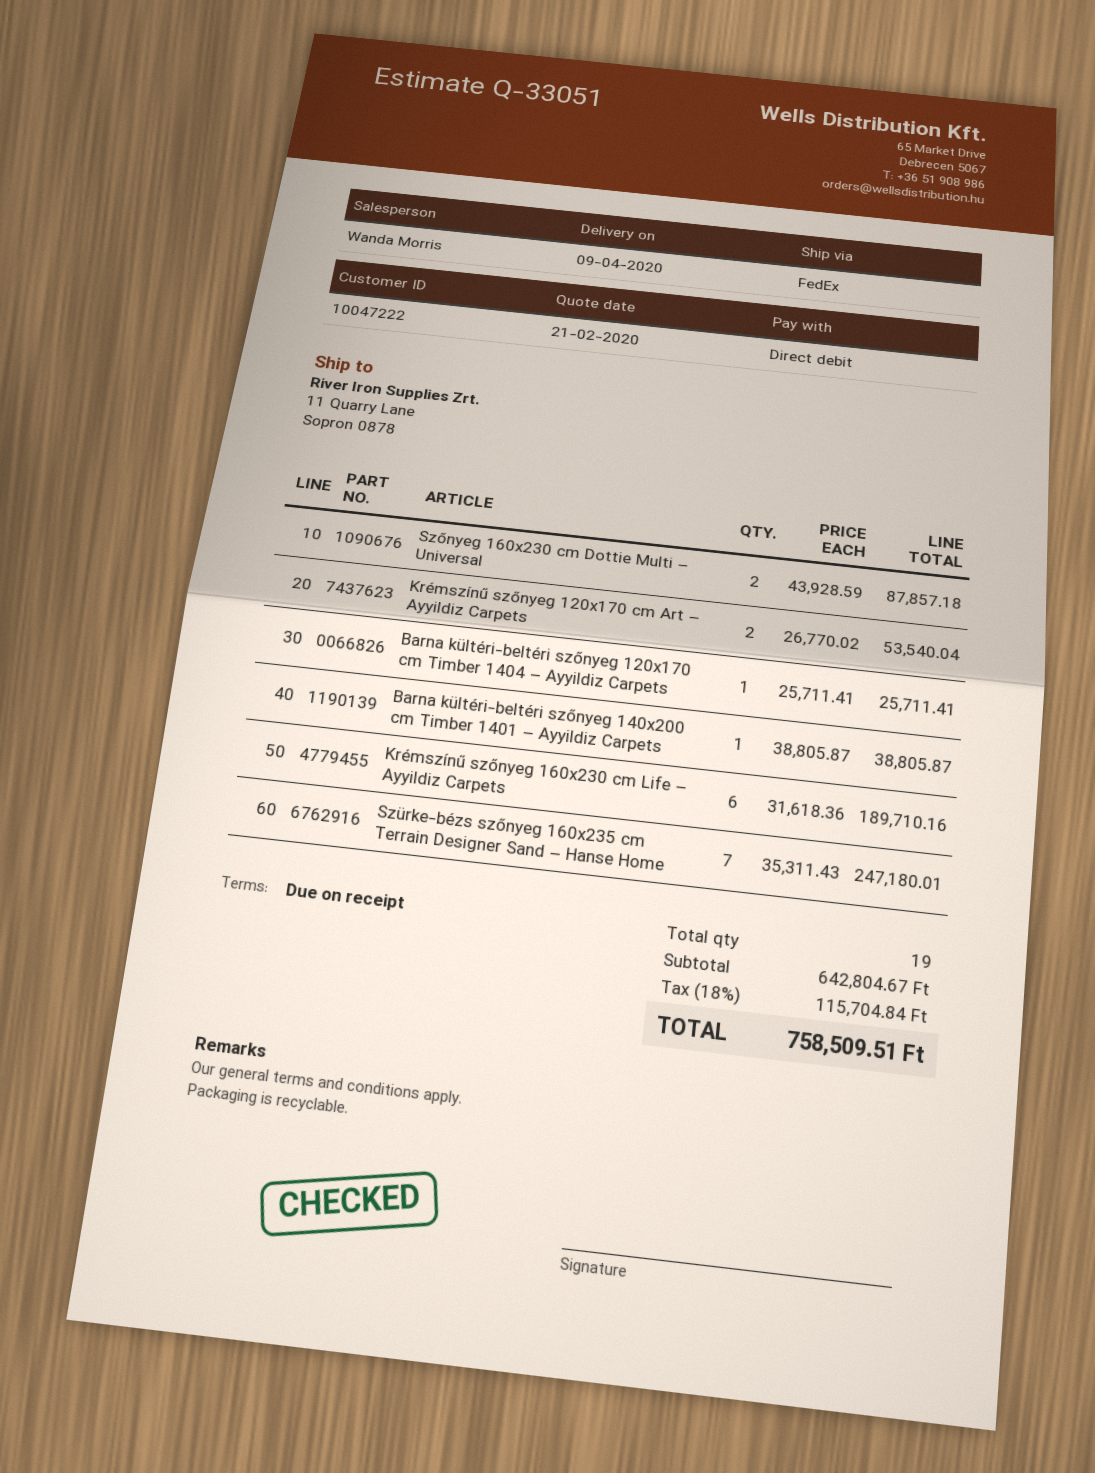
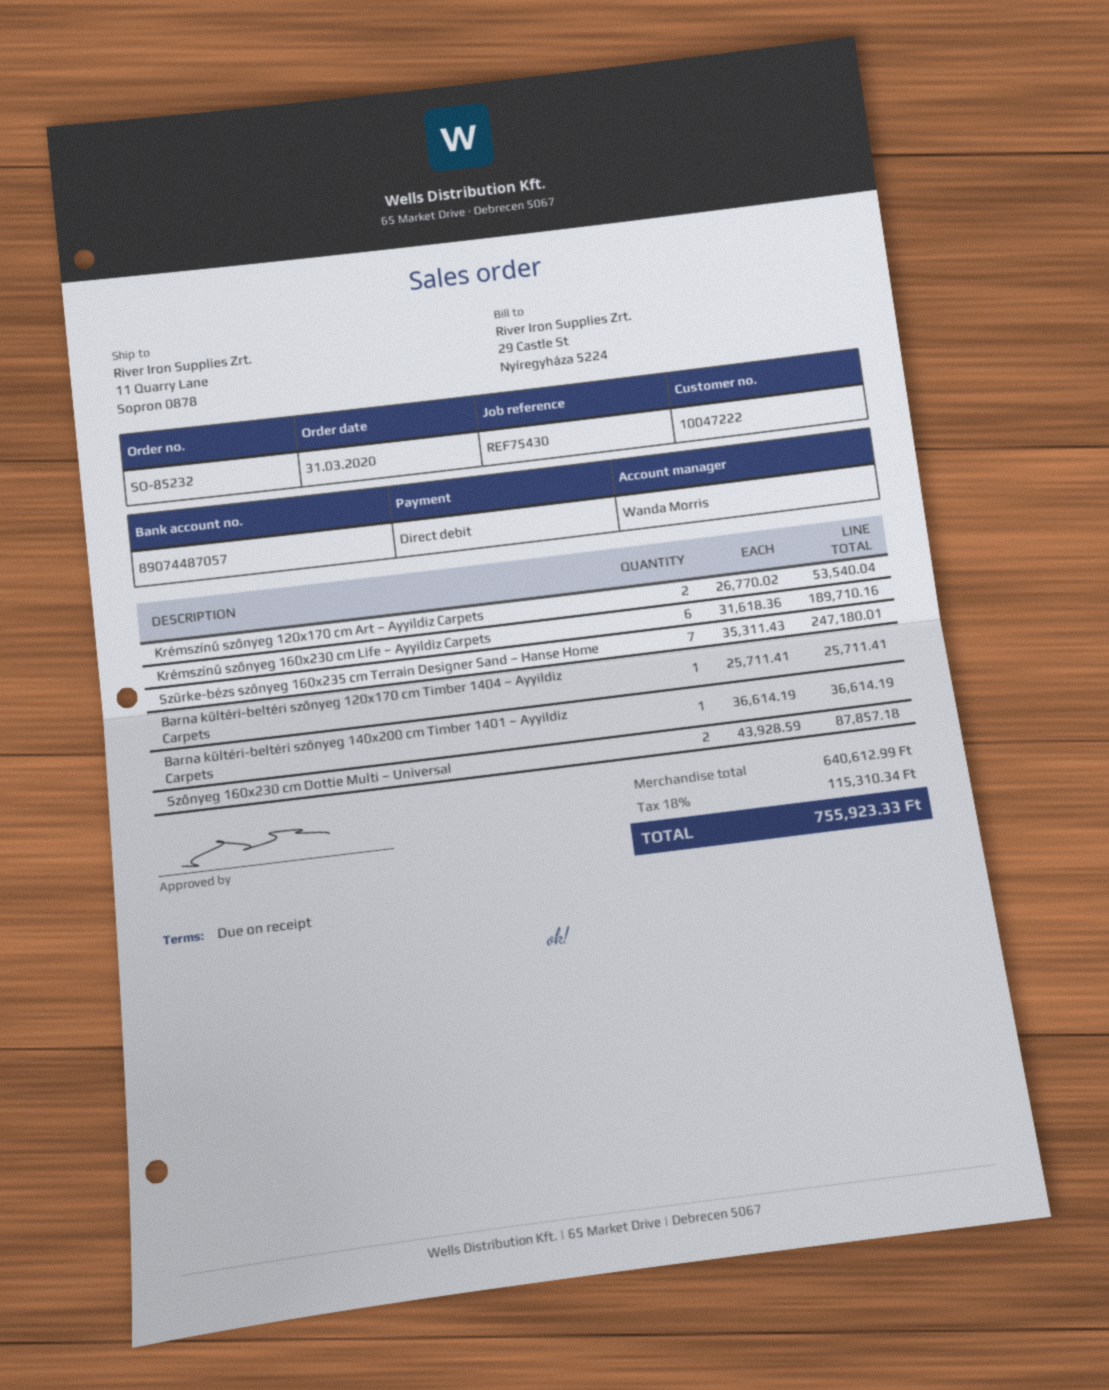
Barna kültéri-beltéri szőnyeg 140x200 cm Timber 1401 – Ayyildiz Carpets: 1 x 38805.87 = 38805.87 -> 1 x 36614.19 = 36614.19
subtotal: 642804.67 -> 640612.99
tax: 18% = 115704.84 -> 18% = 115310.34
total: 758509.51 -> 755923.33

